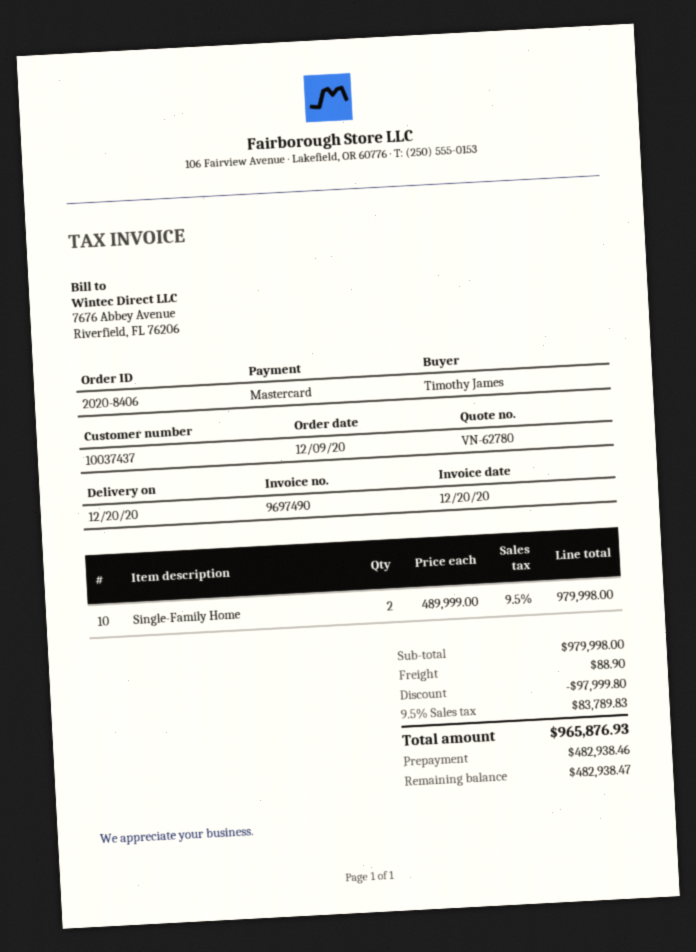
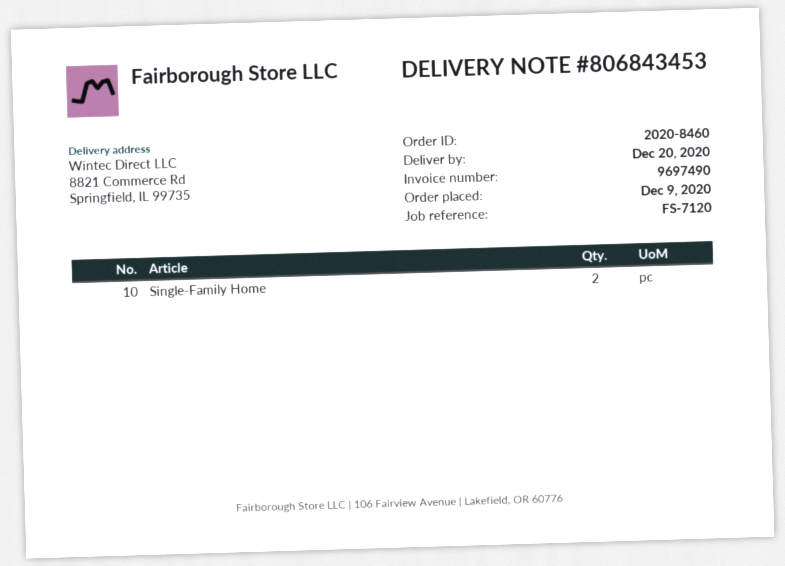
order number: 2020-8406 -> 2020-8460

